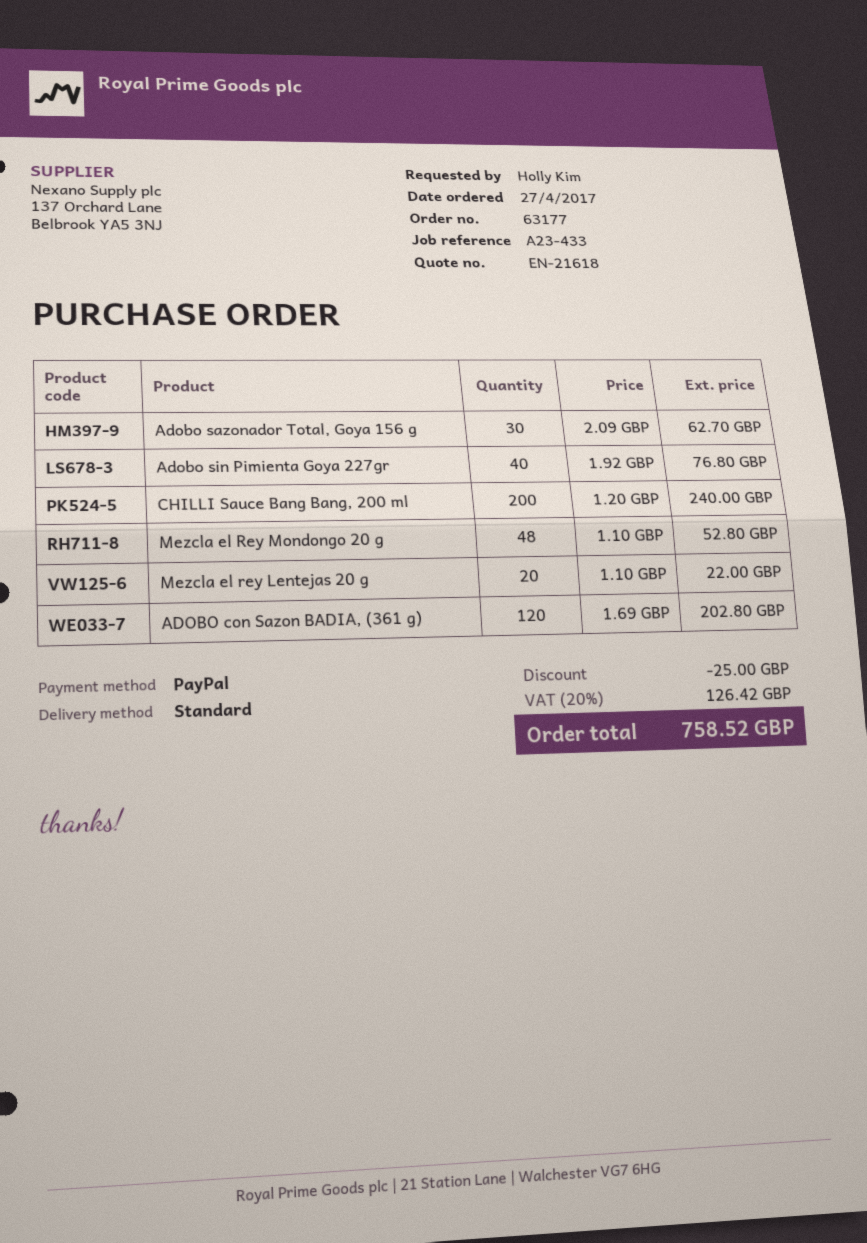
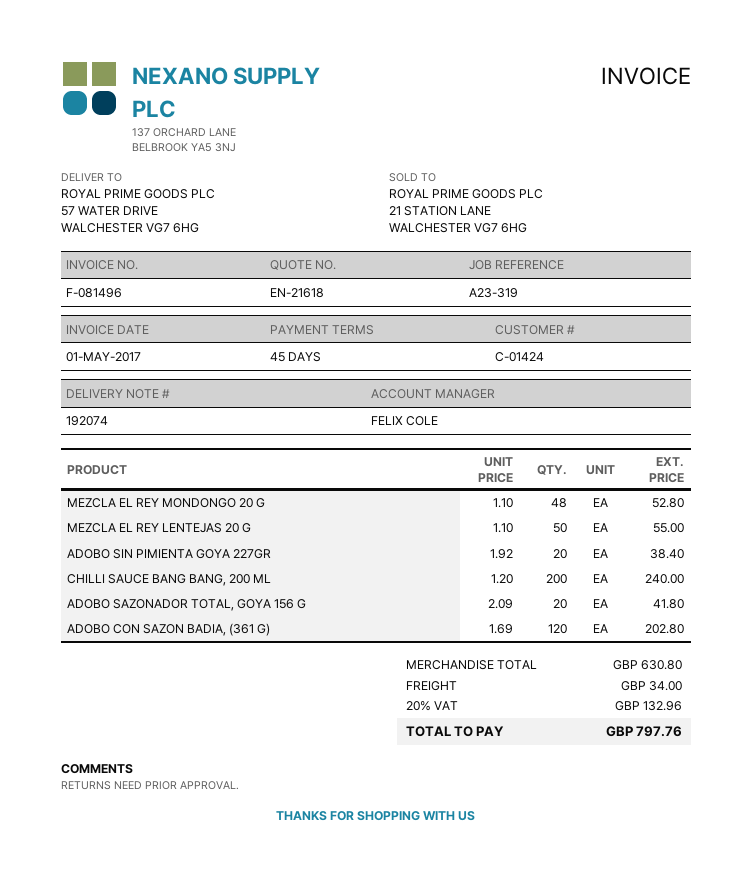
reference: A23-433 -> A23-319
Adobo sazonador Total, Goya 156 g: 30 x 2.09 = 62.70 -> 20 x 2.09 = 41.80
Adobo sin Pimienta Goya 227gr: 40 x 1.92 = 76.80 -> 20 x 1.92 = 38.40
Mezcla el rey Lentejas 20 g: 20 x 1.10 = 22.00 -> 50 x 1.10 = 55.00
discount: 25.00 -> none
shipping: none -> 34.00
tax: 20% = 126.42 -> 20% = 132.96
total: 758.52 -> 797.76

